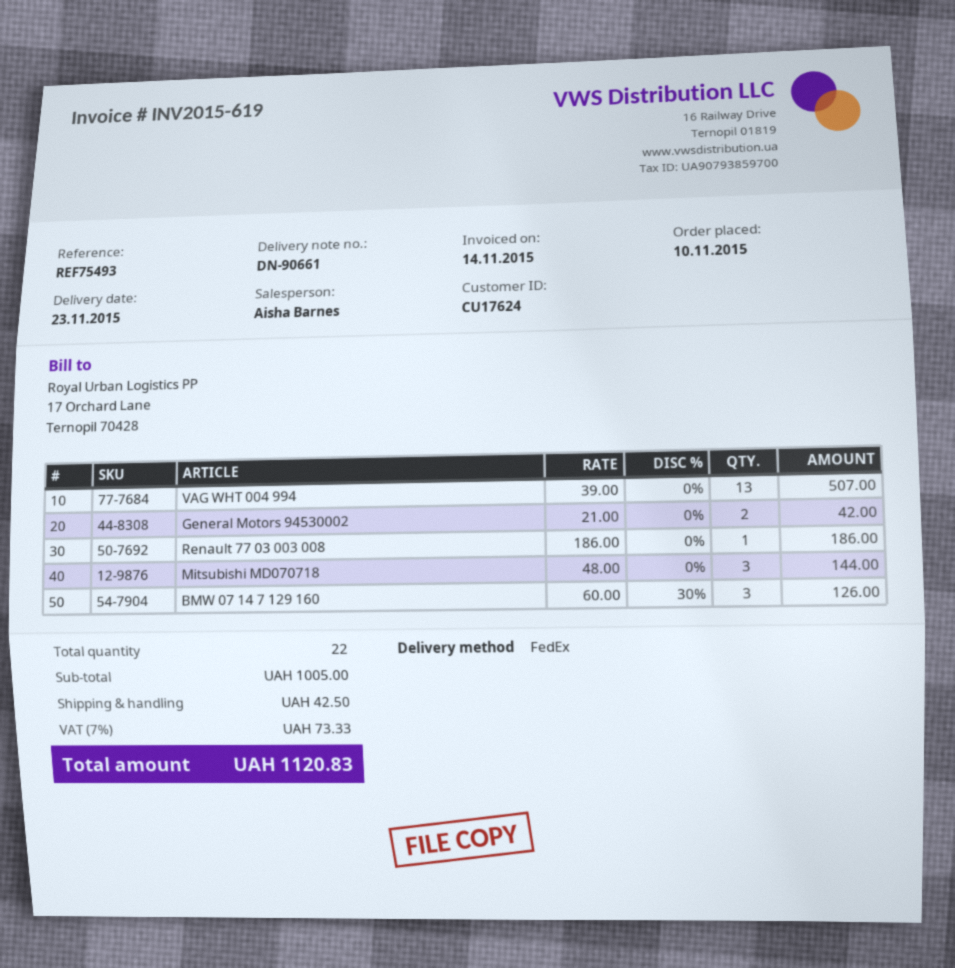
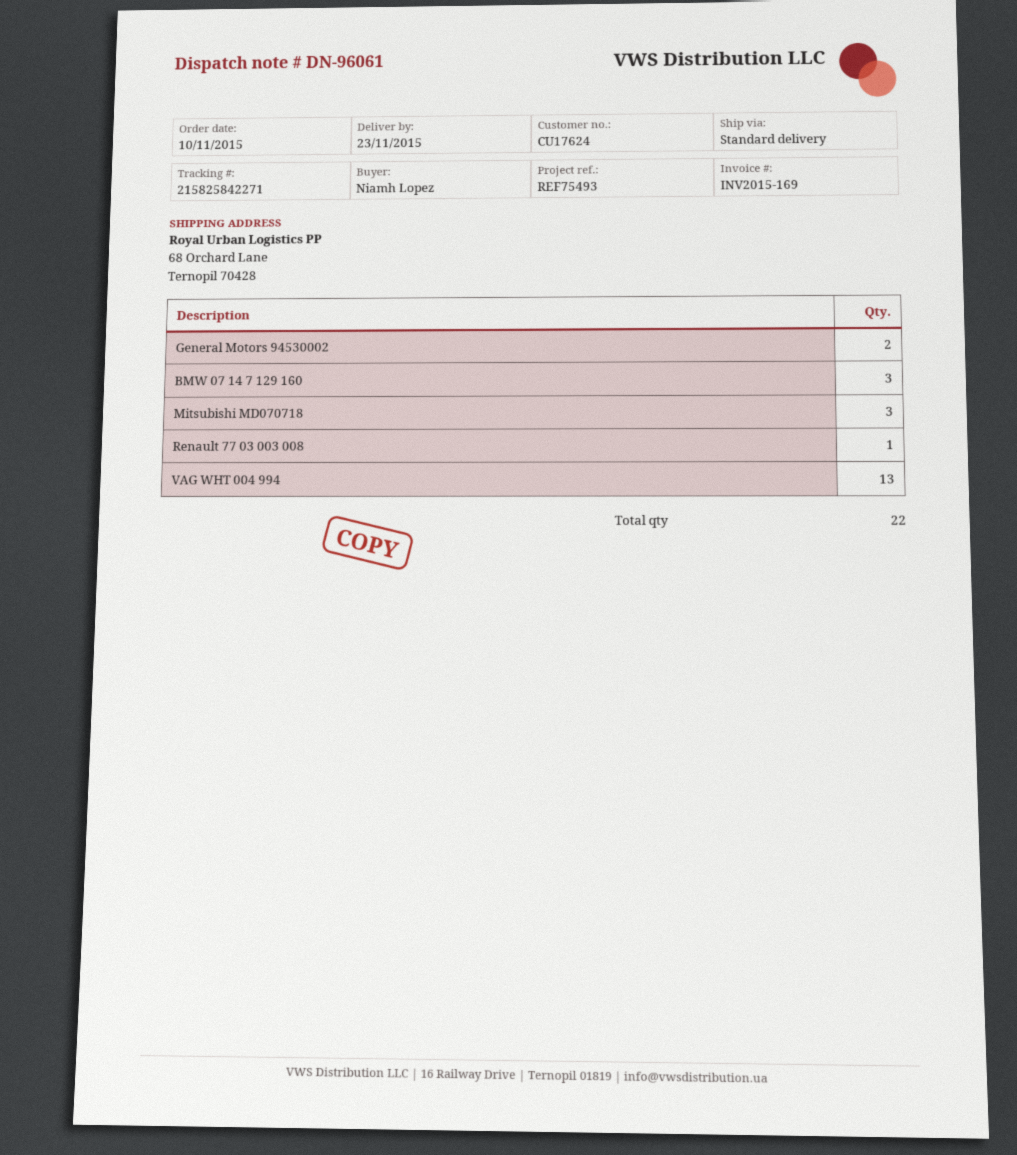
delivery note number: DN-90661 -> DN-96061
invoice number: INV2015-619 -> INV2015-169
shipping method: FedEx -> standard

